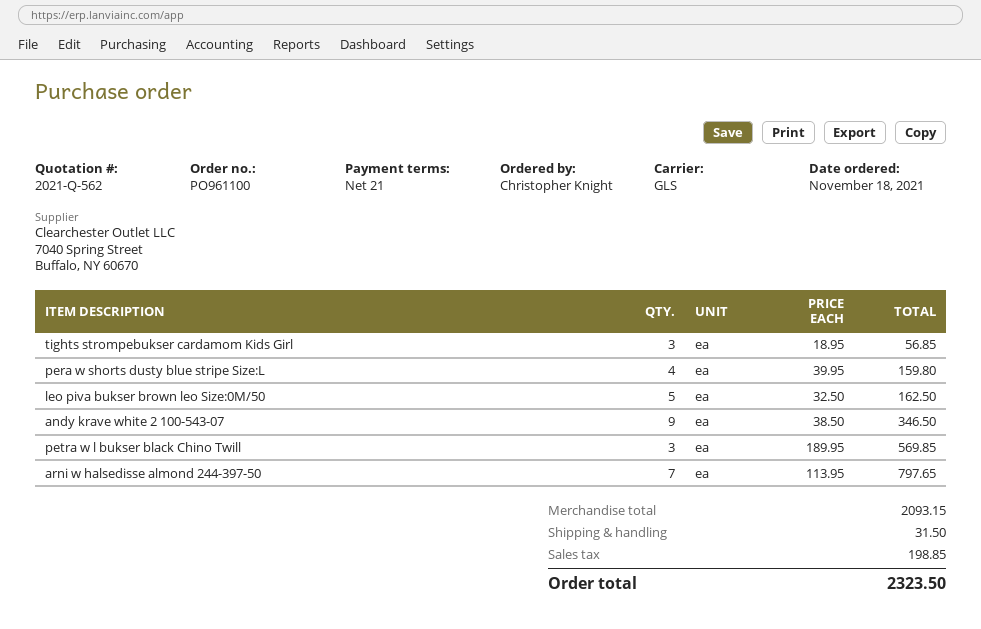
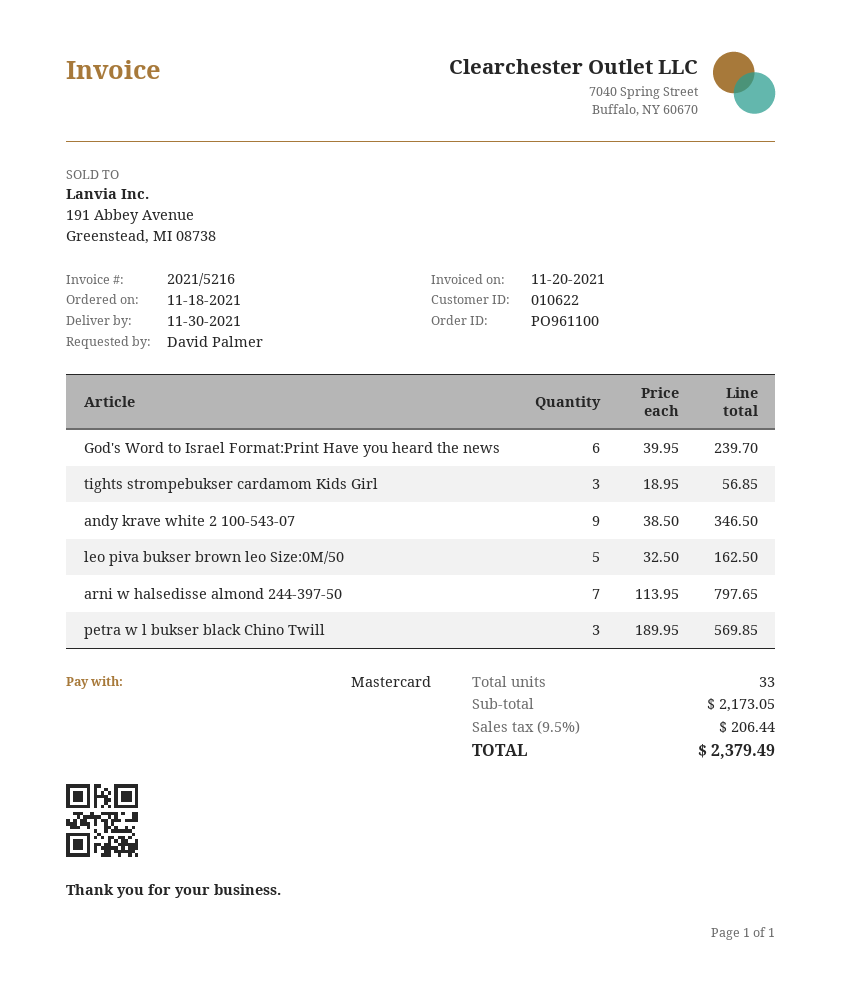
ordered by: Christopher Knight -> David Palmer
pera w shorts dusty blue stripe Size:L: 4 x 39.95 = 159.80 -> none
God's Word to Israel Format:Print Have you heard the news: none -> 6 x 39.95 = 239.70
subtotal: 2093.15 -> 2173.05
shipping: 31.50 -> none
tax: 198.85 -> 206.44
total: 2323.50 -> 2379.49

